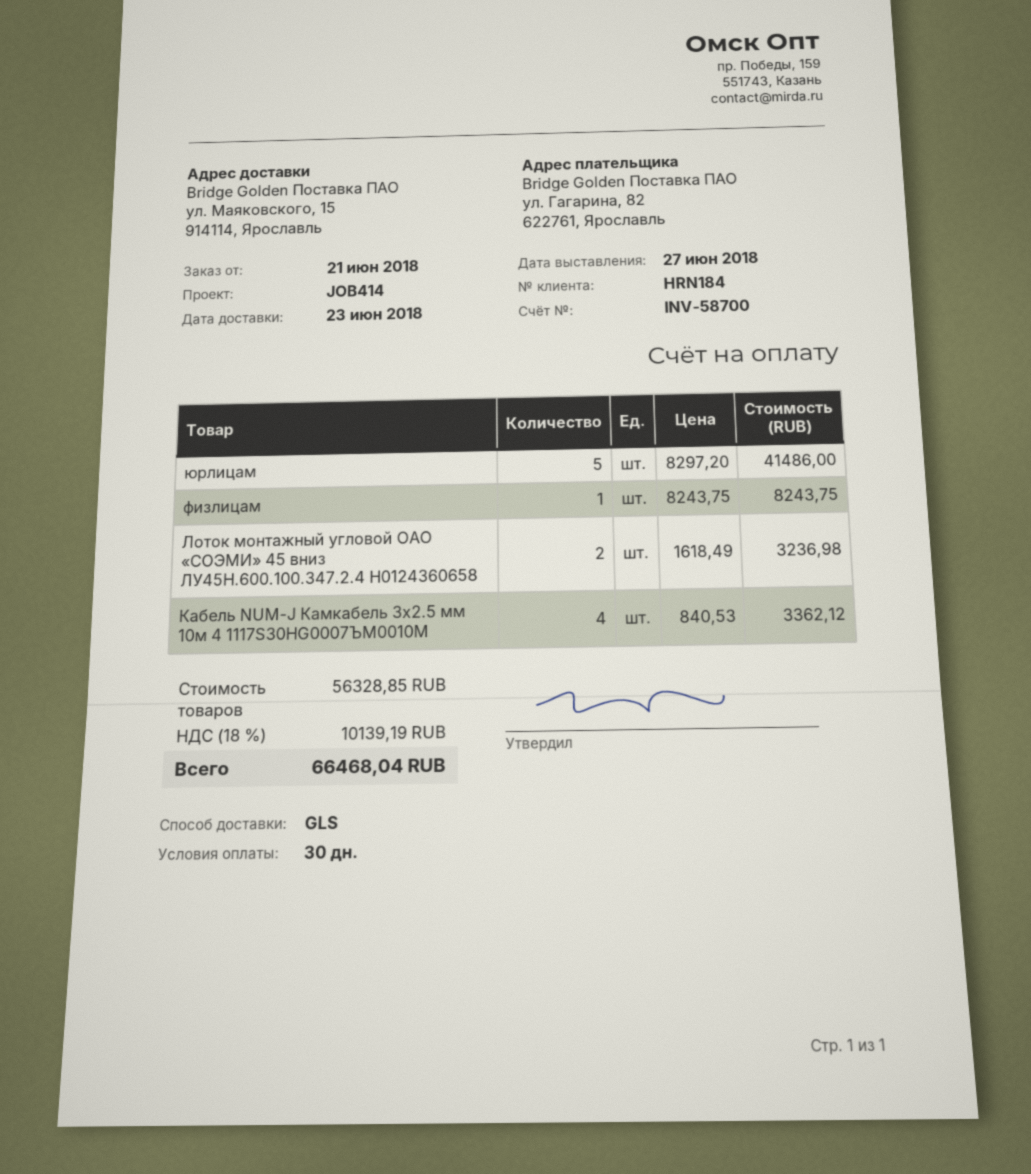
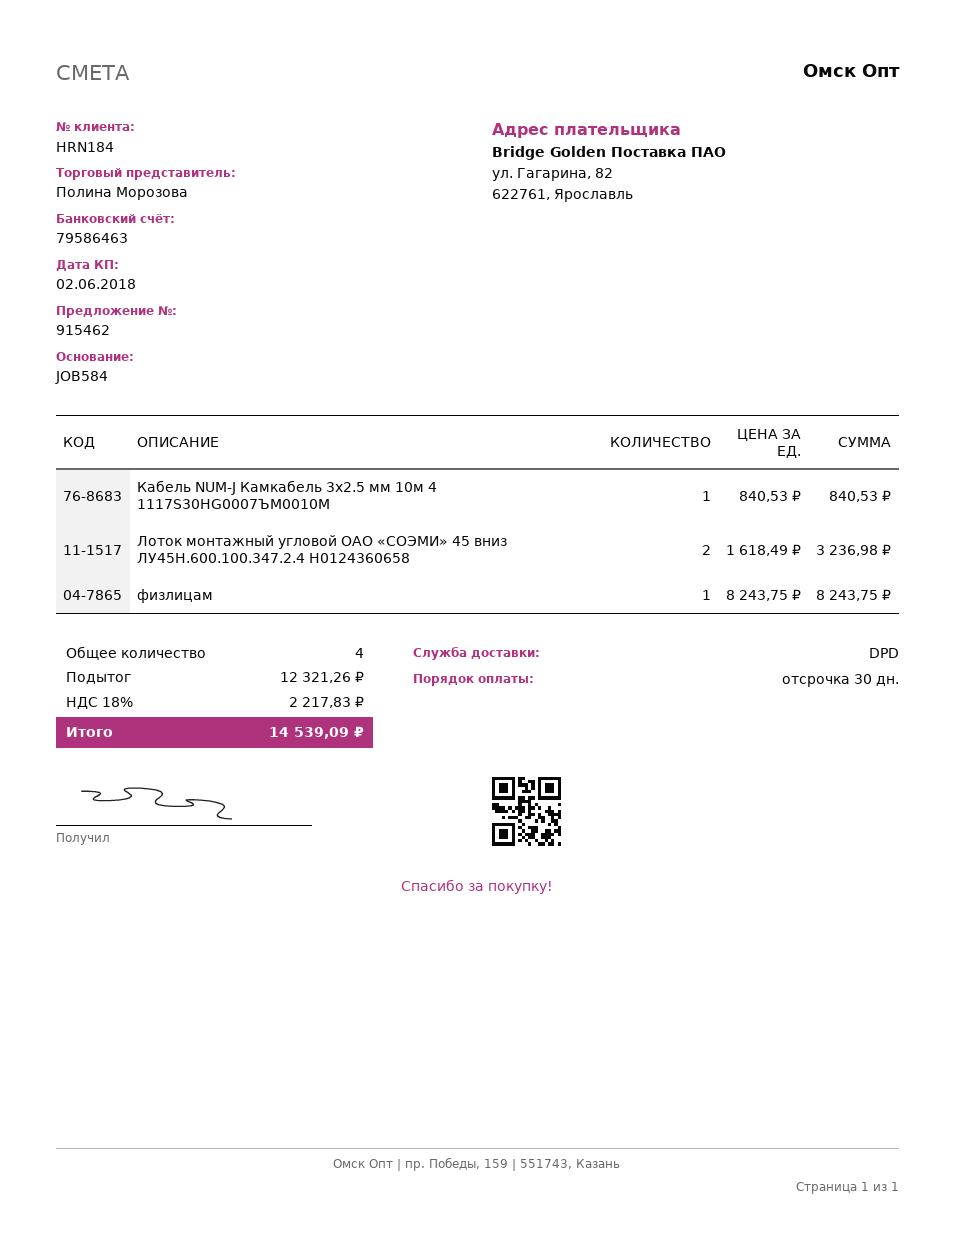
reference: JOB414 -> JOB584
shipping method: GLS -> DPD
юрлицам: 5 x 8297.20 = 41486.00 -> none
Кабель NUM-J Камкабель 3x2.5 мм 10м 4 1117S30HG0007ЪM0010М: 4 x 840.53 = 3362.12 -> 1 x 840.53 = 840.53
subtotal: 56328.85 -> 12321.26
tax: 18% = 10139.19 -> 18% = 2217.83
total: 66468.04 -> 14539.09

